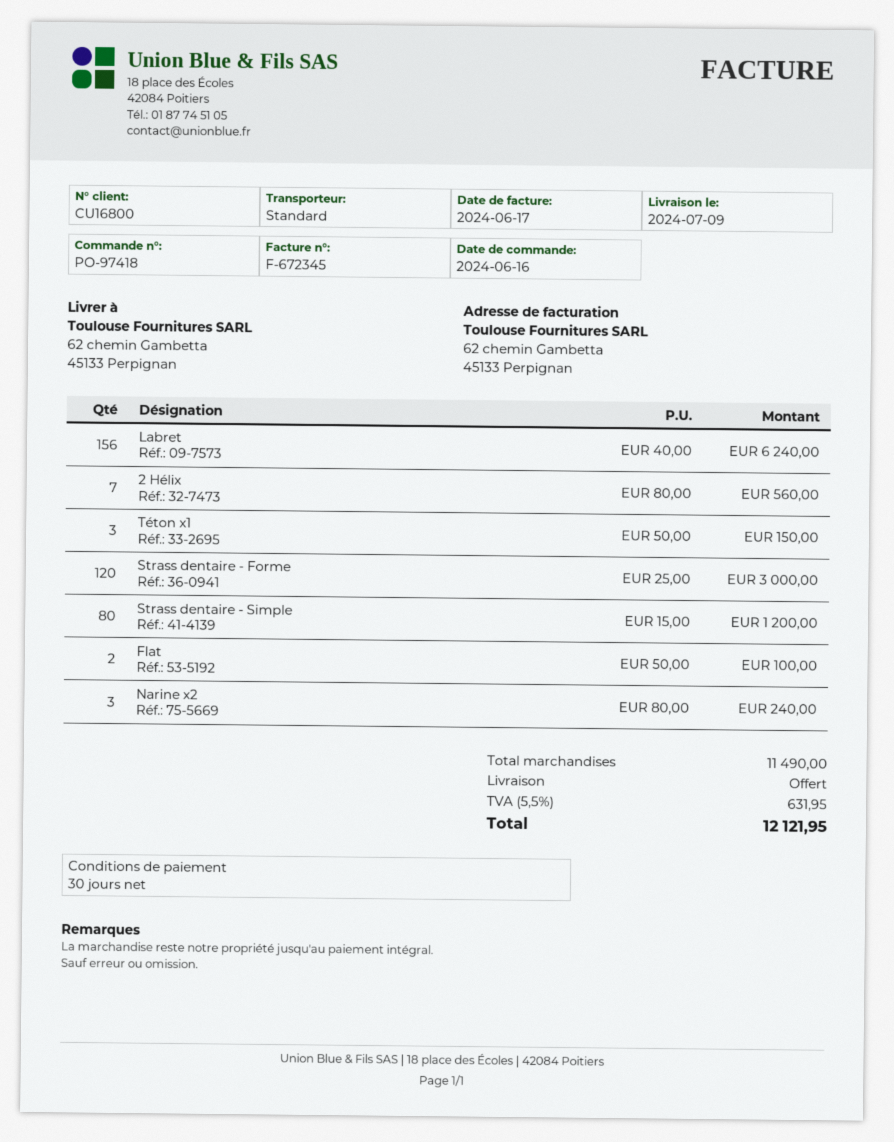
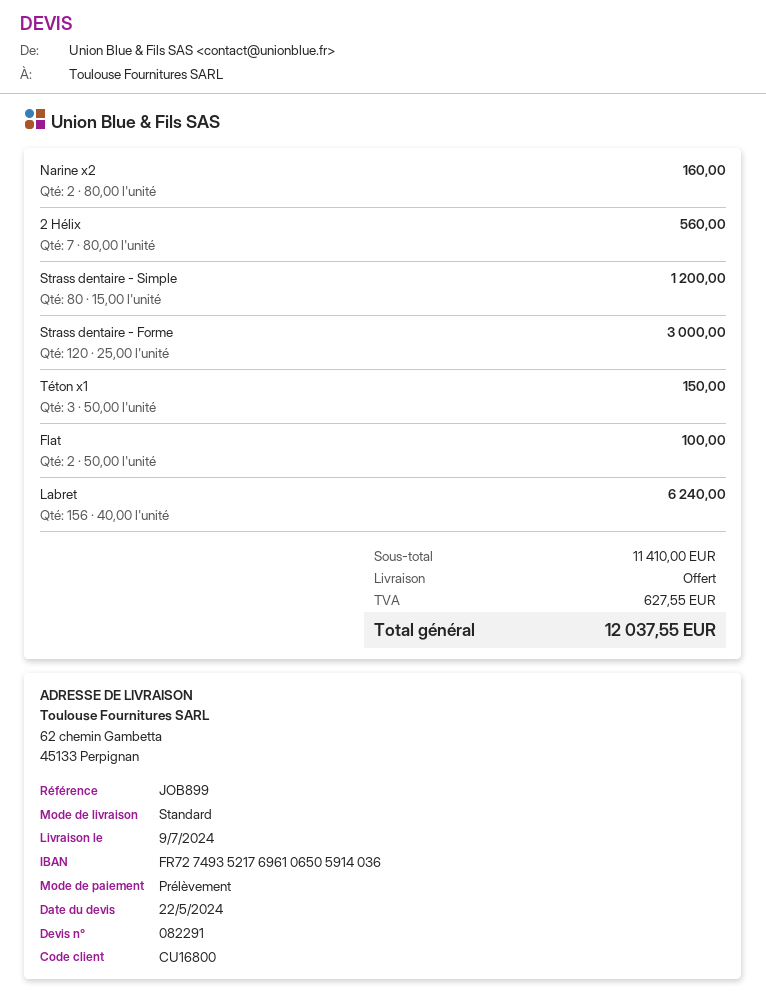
Narine x2: 3 x 80.00 = 240.00 -> 2 x 80.00 = 160.00
subtotal: 11490.00 -> 11410.00
tax: 631.95 -> 627.55
total: 12121.95 -> 12037.55

